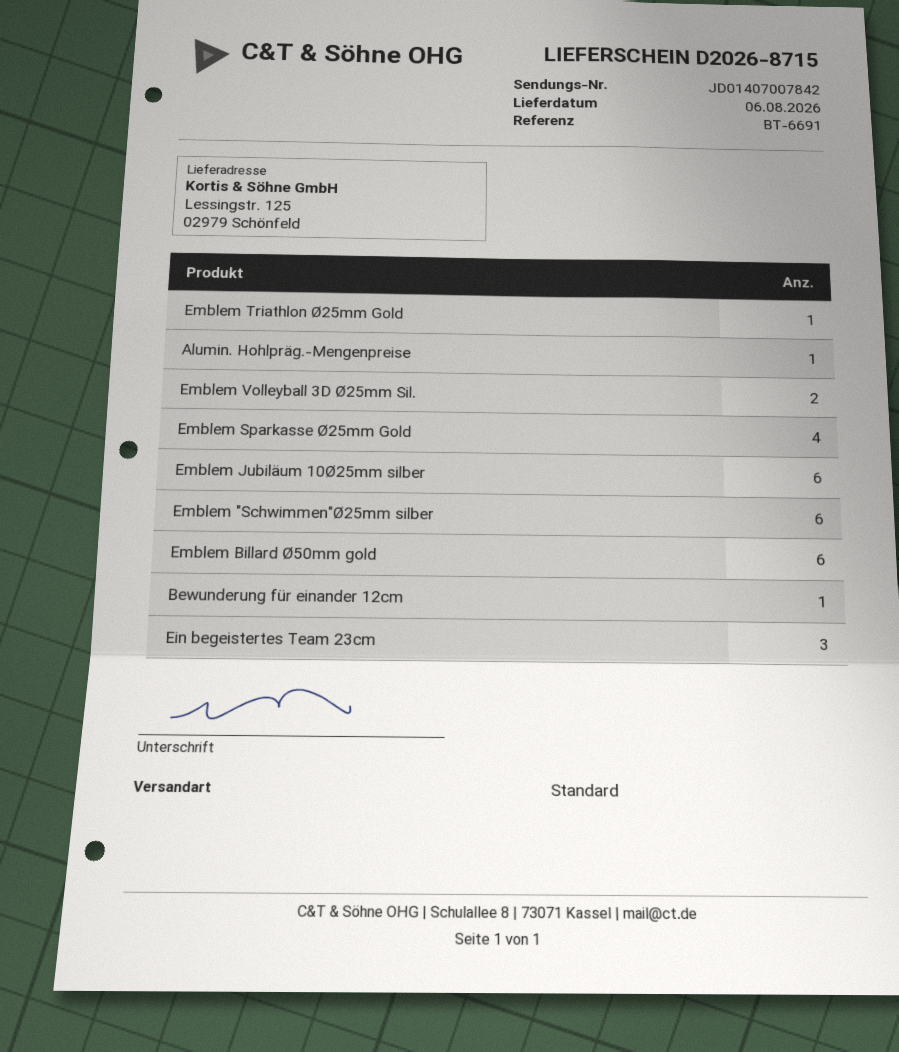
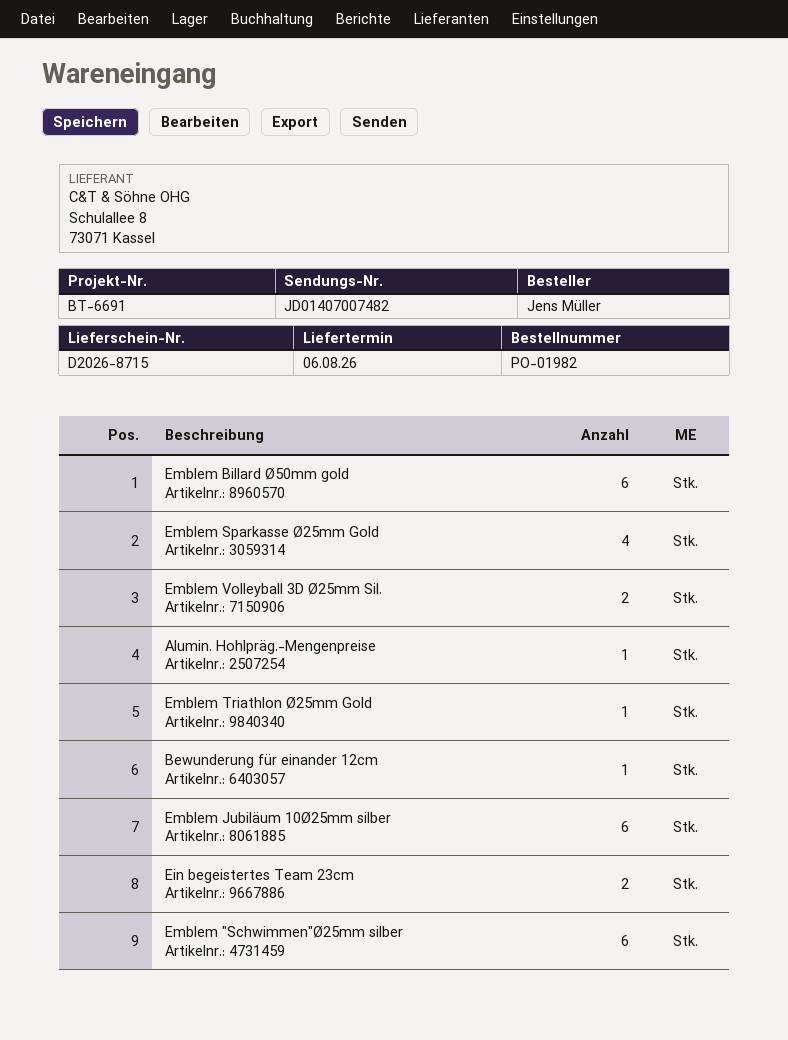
tracking number: JD01407007842 -> JD01407007482
Ein begeistertes Team 23cm: 3 -> 2

